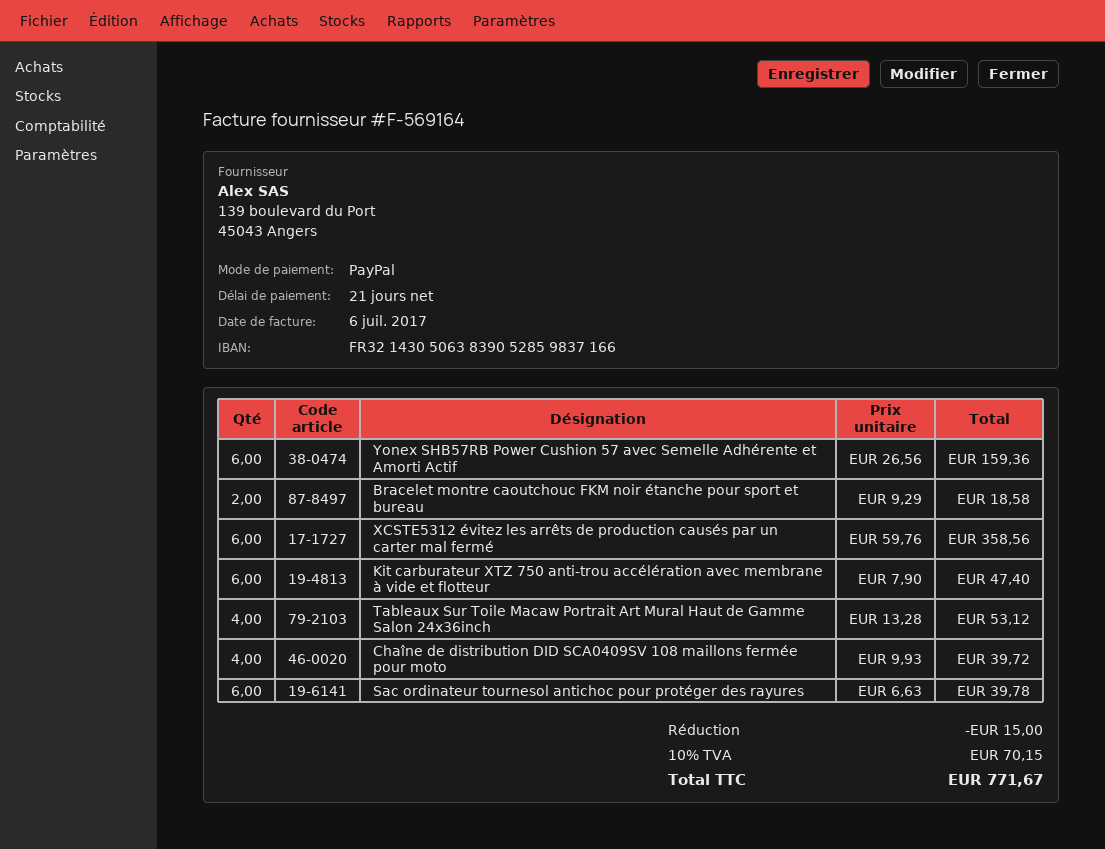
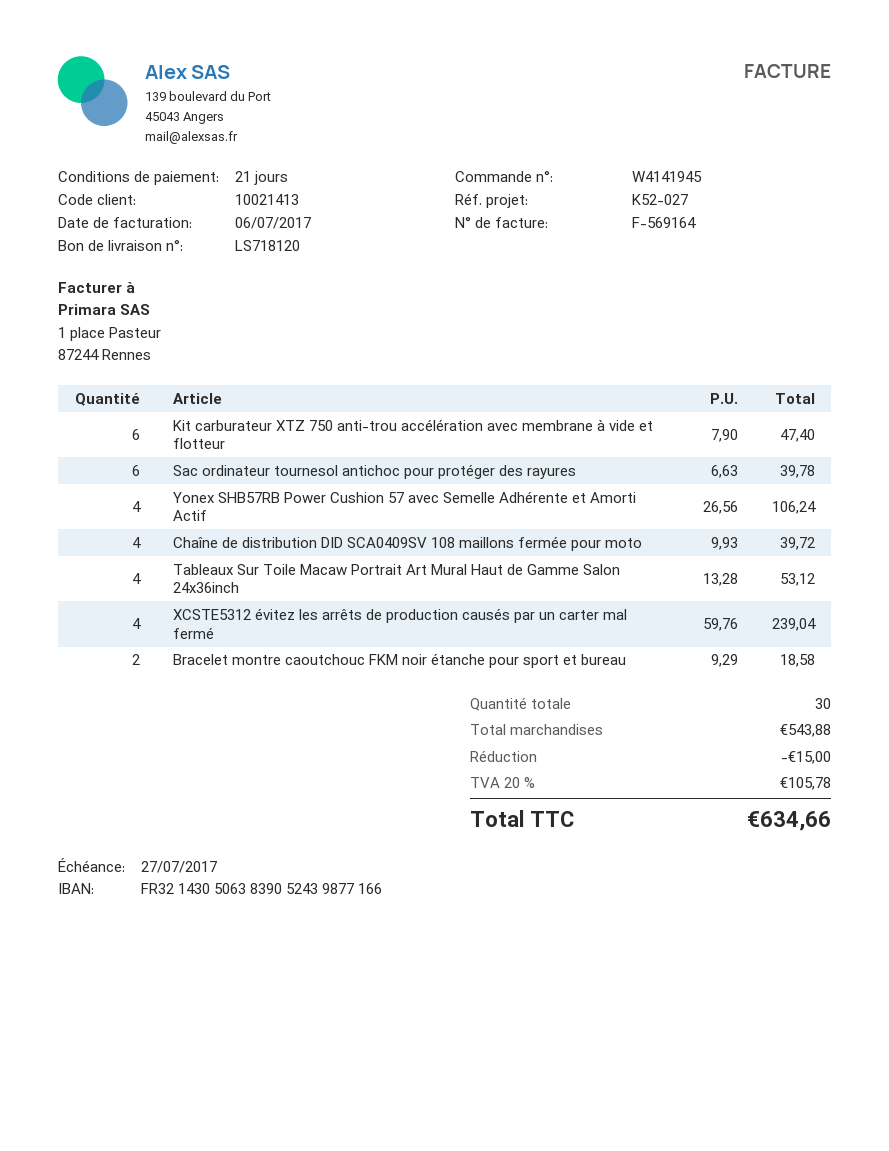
bank account: FR3214305063839052859837166 -> FR3214305063839052439877166
Yonex SHB57RB Power Cushion 57 avec Semelle Adhérente et Amorti Actif: 6 x 26.56 = 159.36 -> 4 x 26.56 = 106.24
XCSTE5312 évitez les arrêts de production causés par un carter mal fermé: 6 x 59.76 = 358.56 -> 4 x 59.76 = 239.04
tax: 10% = 70.15 -> 20% = 105.78
total: 771.67 -> 634.66

